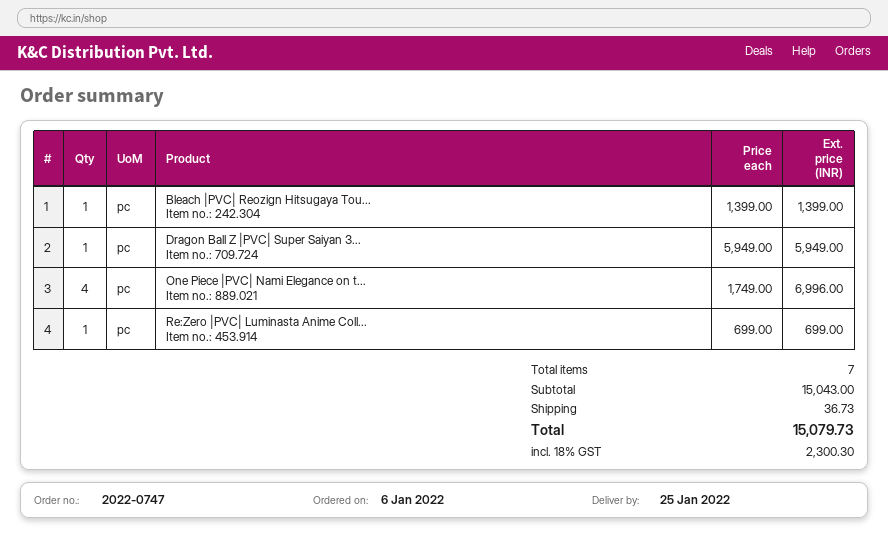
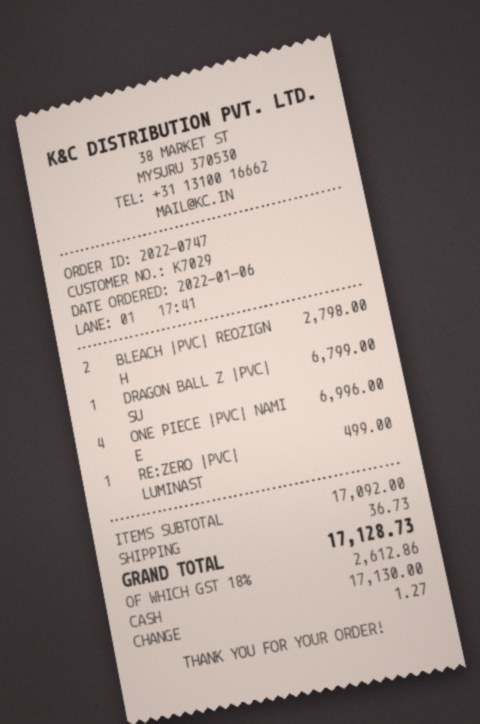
Bleach |PVC| Reozign Hitsugaya Tou...: 1 for 1399.00 -> 2 for 2798.00
Dragon Ball Z |PVC| Super Saiyan 3...: 1 for 5949.00 -> 1 for 6799.00
Re:Zero |PVC| Luminasta Anime Coll...: 1 for 699.00 -> 1 for 499.00
subtotal: 15043.00 -> 17092.00
tax: 18% = 2300.30 -> 18% = 2612.86
total: 15079.73 -> 17128.73

